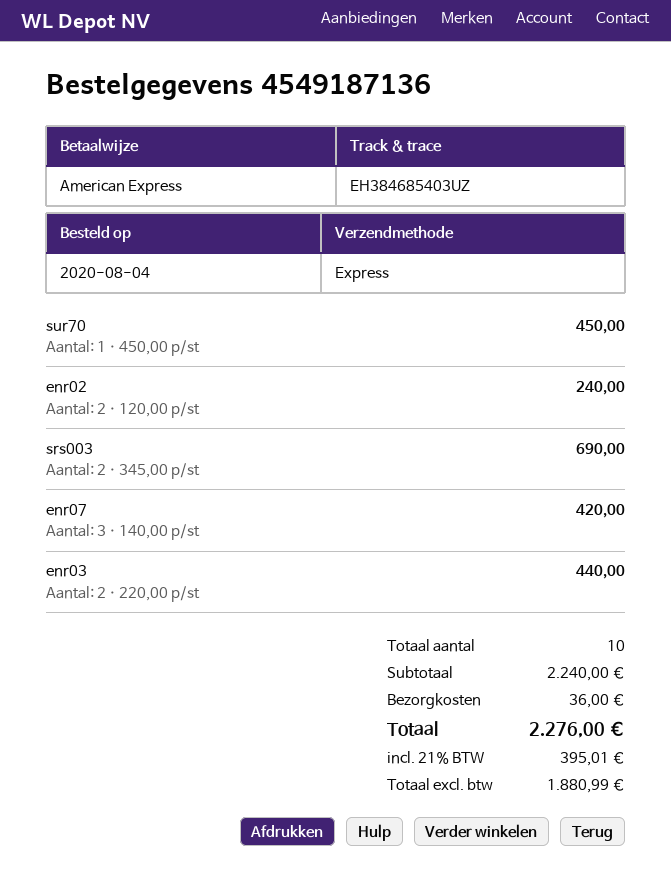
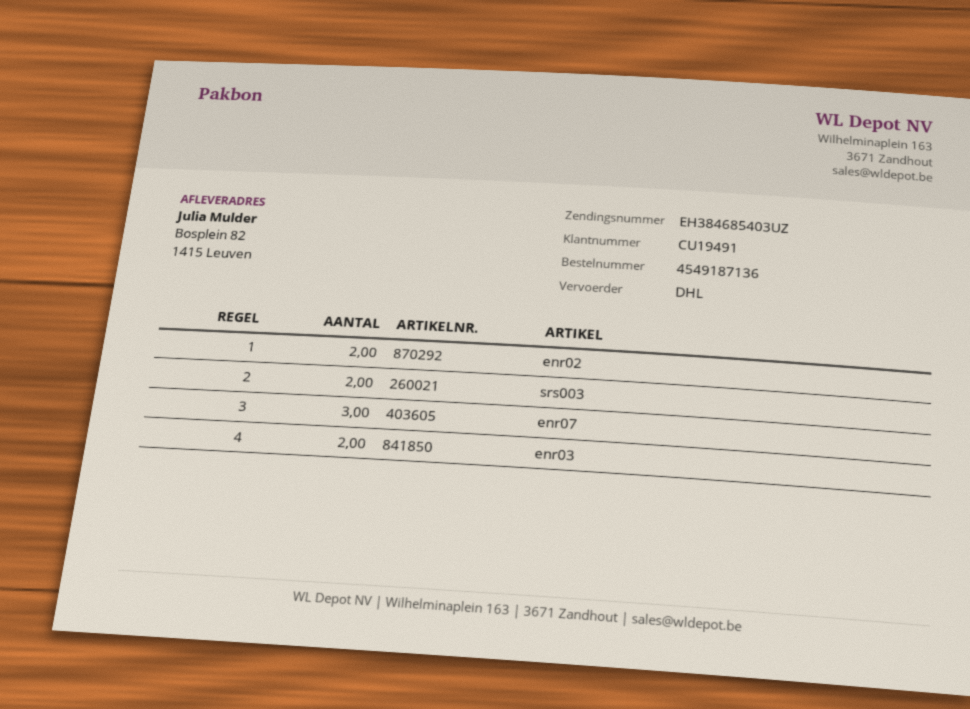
shipping method: express -> DHL
sur70: 1 -> none

